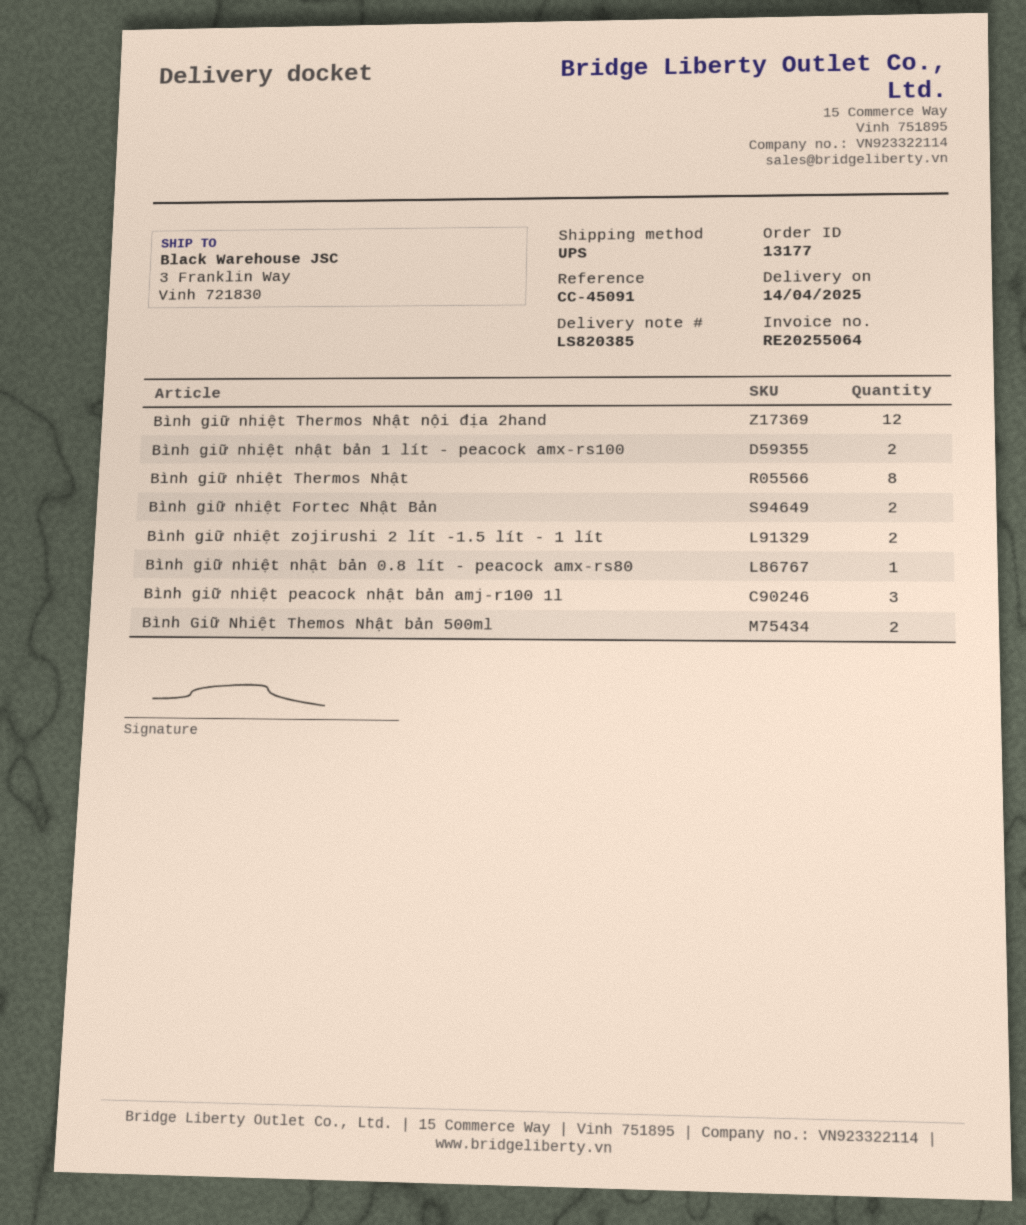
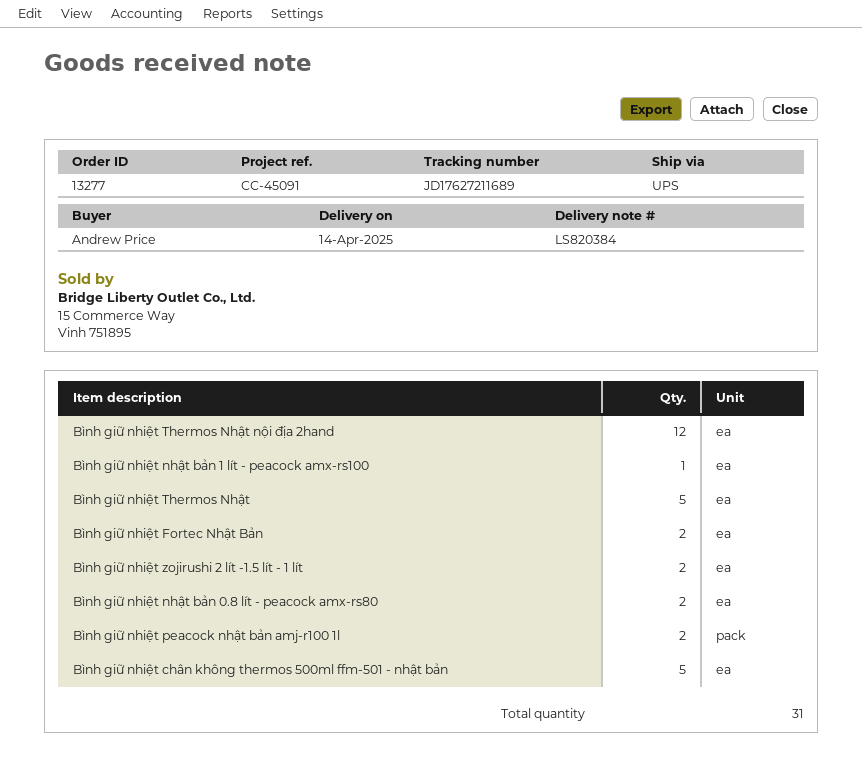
order number: 13177 -> 13277
delivery note number: LS820385 -> LS820384
Bình giữ nhiệt nhật bản 1 lít - peacock amx-rs100: 2 -> 1
Bình giữ nhiệt Thermos Nhật: 8 -> 5
Bình giữ nhiệt nhật bản 0.8 lít - peacock amx-rs80: 1 -> 2
Bình giữ nhiệt peacock nhật bản amj-r100 1l: 3 -> 2
Bình Giữ Nhiệt Themos Nhật bản 500ml: 2 -> none
Bình giữ nhiệt chân không thermos 500ml ffm-501 - nhật bản: none -> 5

